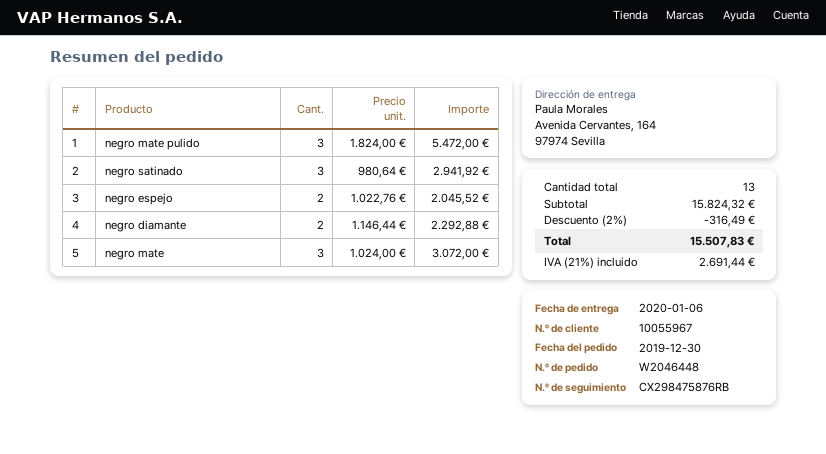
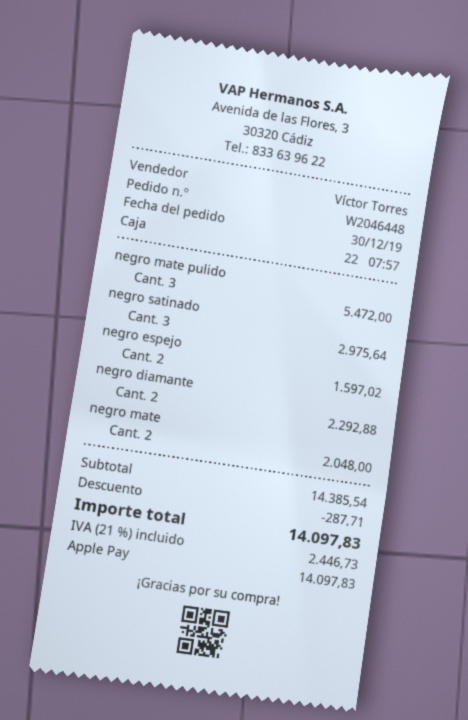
negro satinado: 3 for 2941.92 -> 3 for 2975.64
negro espejo: 2 for 2045.52 -> 2 for 1597.02
negro mate: 3 for 3072.00 -> 2 for 2048.00
subtotal: 15824.32 -> 14385.54
discount: 316.49 -> 287.71
tax: 21% = 2691.44 -> 21% = 2446.73
total: 15507.83 -> 14097.83

